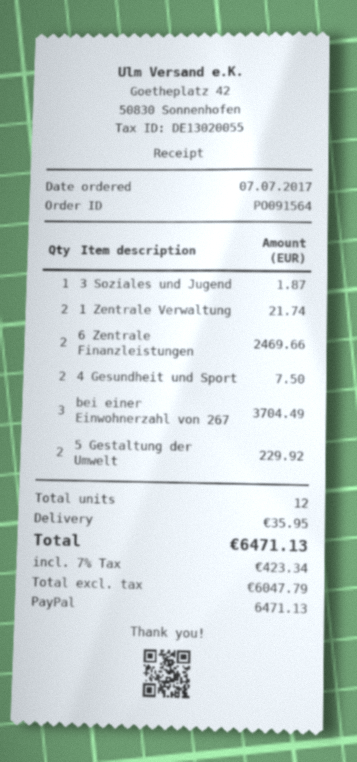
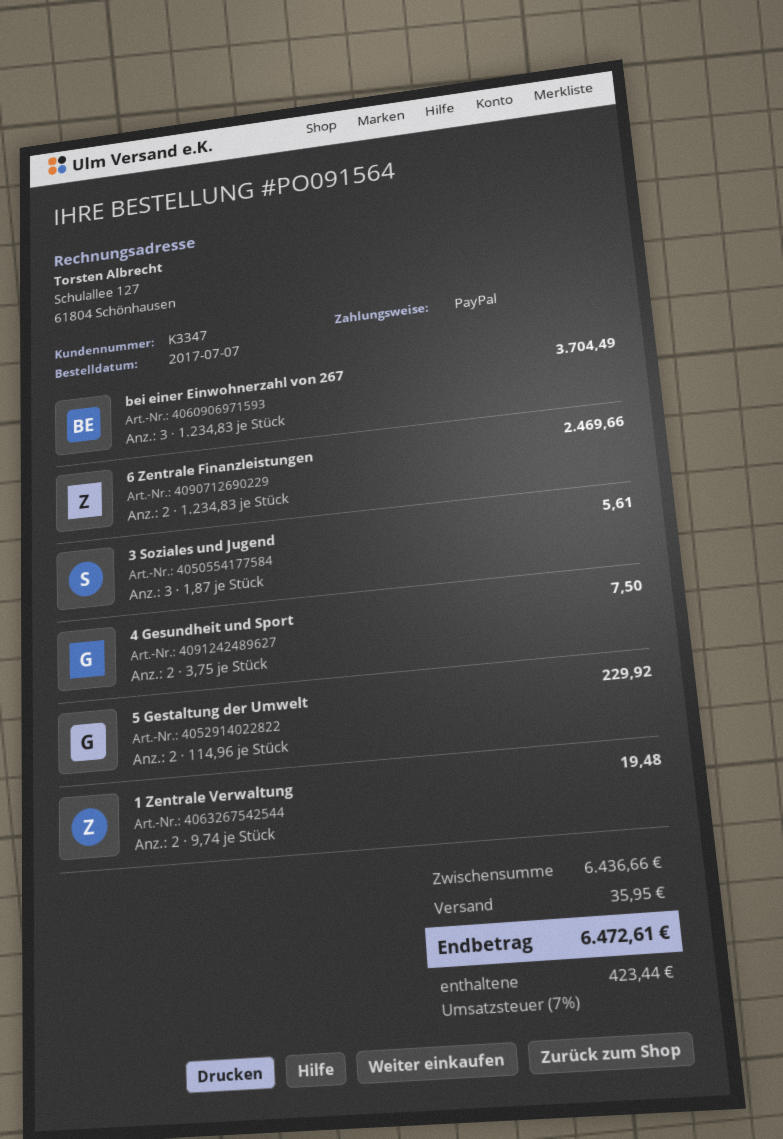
3 Soziales und Jugend: 1 for 1.87 -> 3 for 5.61
1 Zentrale Verwaltung: 2 for 21.74 -> 2 for 19.48
tax: 7% = 423.34 -> 7% = 423.44
total: 6471.13 -> 6472.61

